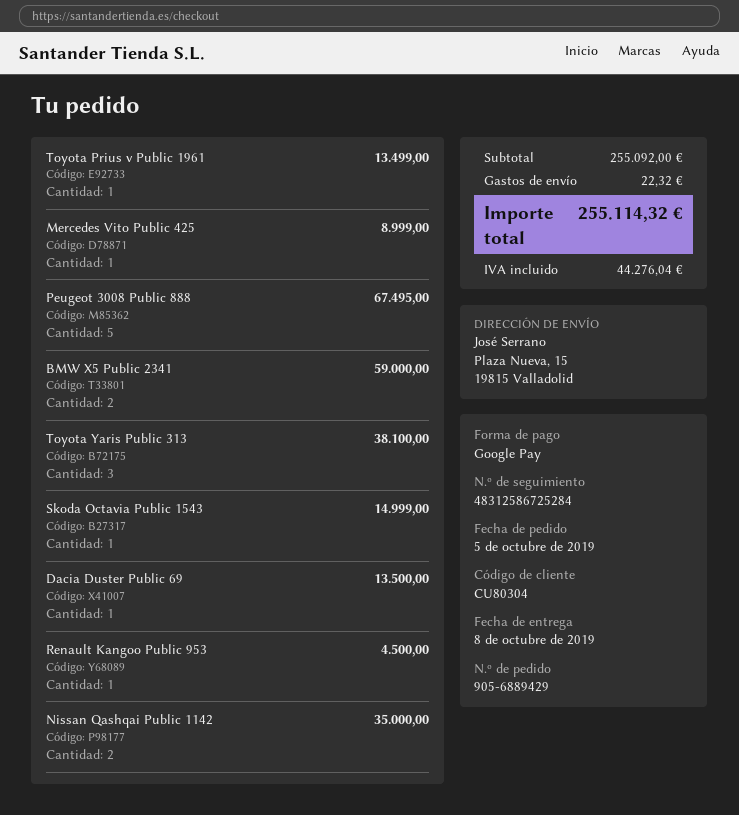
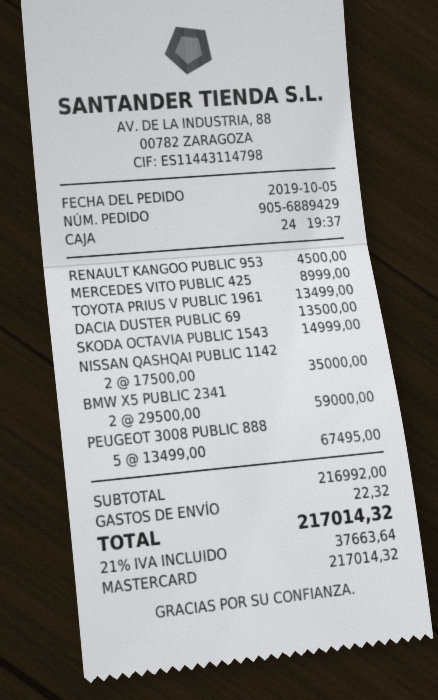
payment method: Google Pay -> Mastercard
Toyota Yaris Public 313: 3 for 38100.00 -> none
subtotal: 255092.00 -> 216992.00
tax: 44276.04 -> 37663.64
total: 255114.32 -> 217014.32

